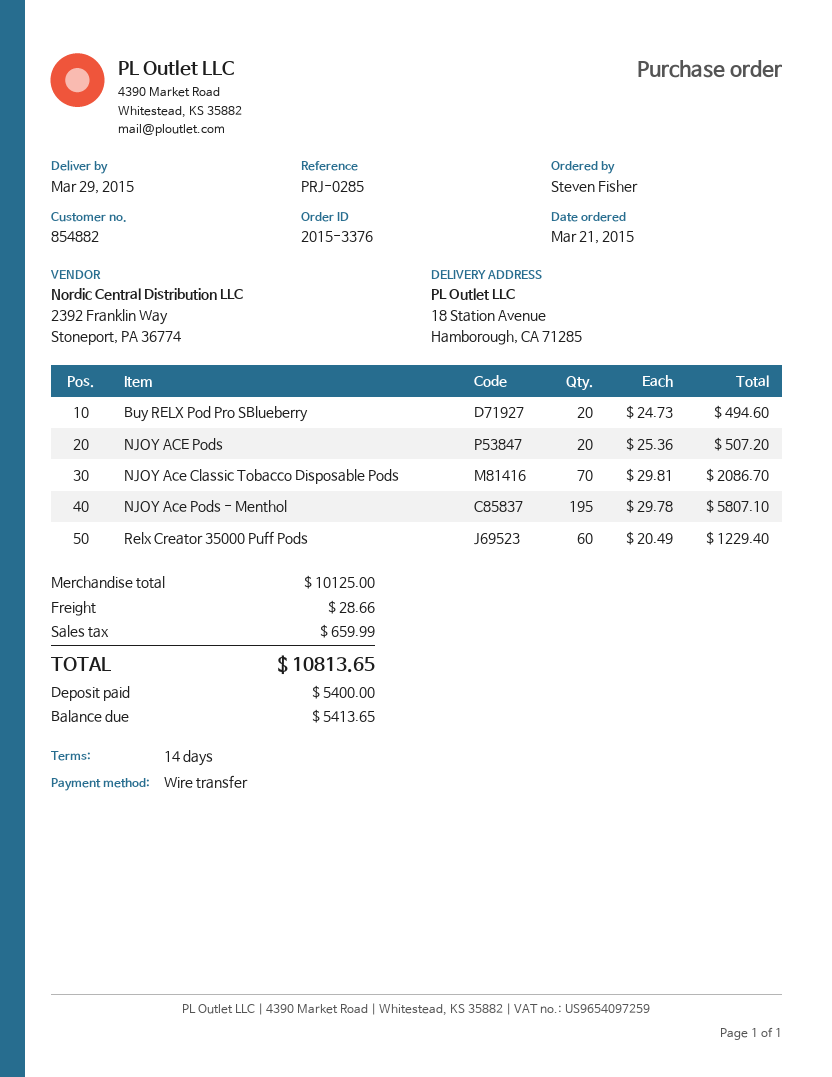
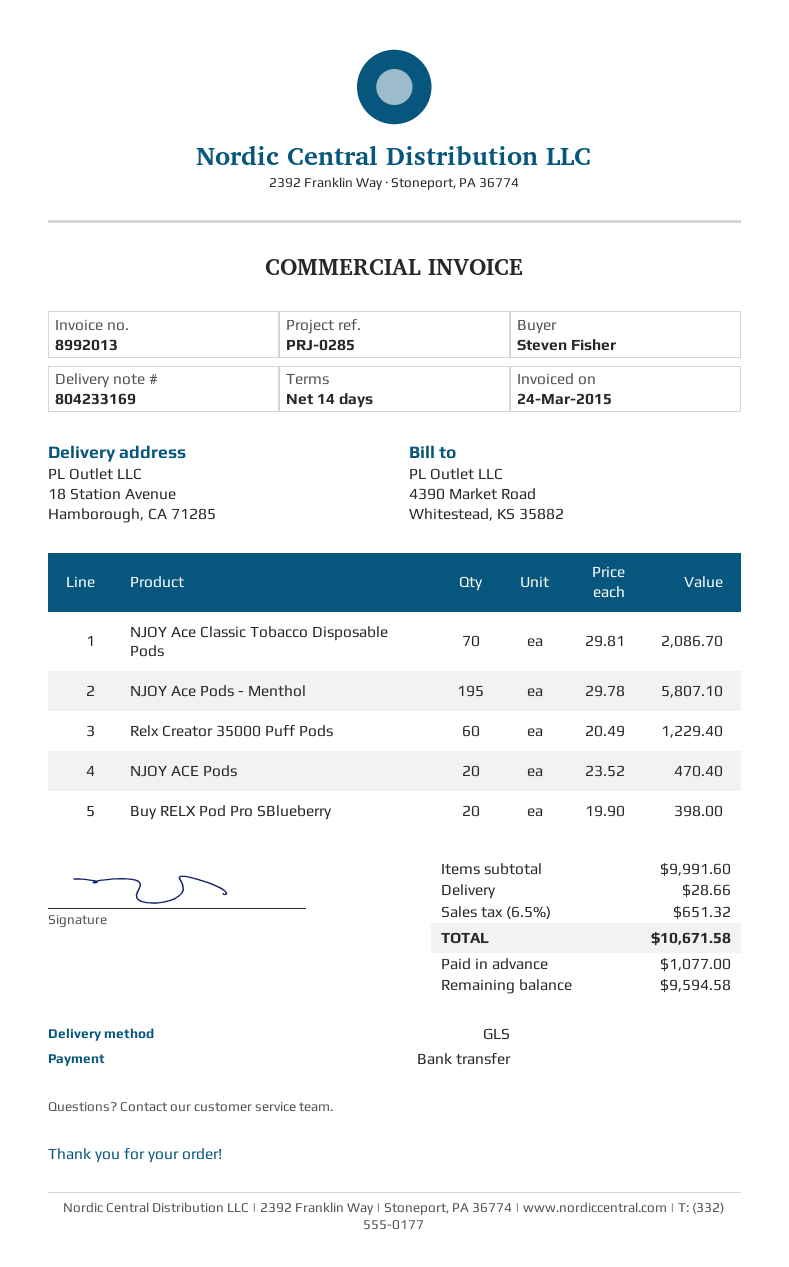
Buy RELX Pod Pro SBlueberry: 20 x 24.73 = 494.60 -> 20 x 19.90 = 398.00
NJOY ACE Pods: 20 x 25.36 = 507.20 -> 20 x 23.52 = 470.40
subtotal: 10125.00 -> 9991.60
tax: 659.99 -> 651.32
total: 10813.65 -> 10671.58
deposit: 5400.00 -> 1077.00
balance: 5413.65 -> 9594.58

